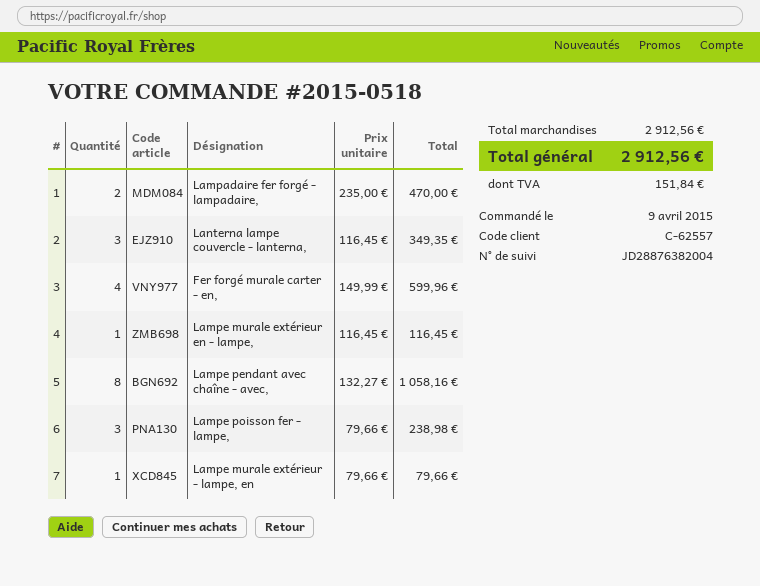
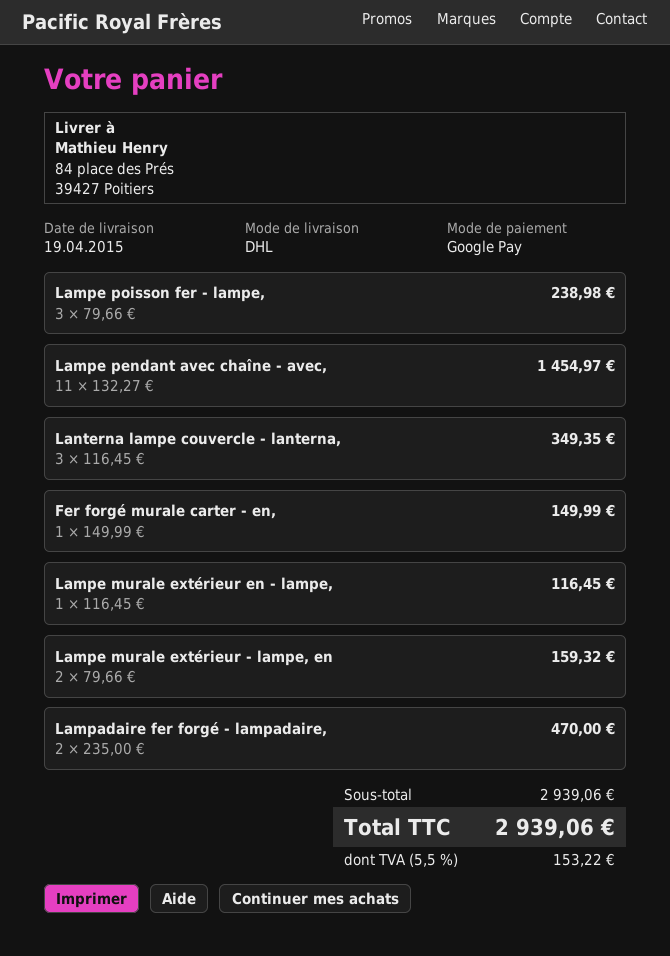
Fer forgé murale carter - en,: 4 x 149.99 = 599.96 -> 1 x 149.99 = 149.99
Lampe pendant avec chaîne - avec,: 8 x 132.27 = 1058.16 -> 11 x 132.27 = 1454.97
Lampe murale extérieur - lampe, en: 1 x 79.66 = 79.66 -> 2 x 79.66 = 159.32
subtotal: 2912.56 -> 2939.06
tax: 151.84 -> 153.22
total: 2912.56 -> 2939.06

